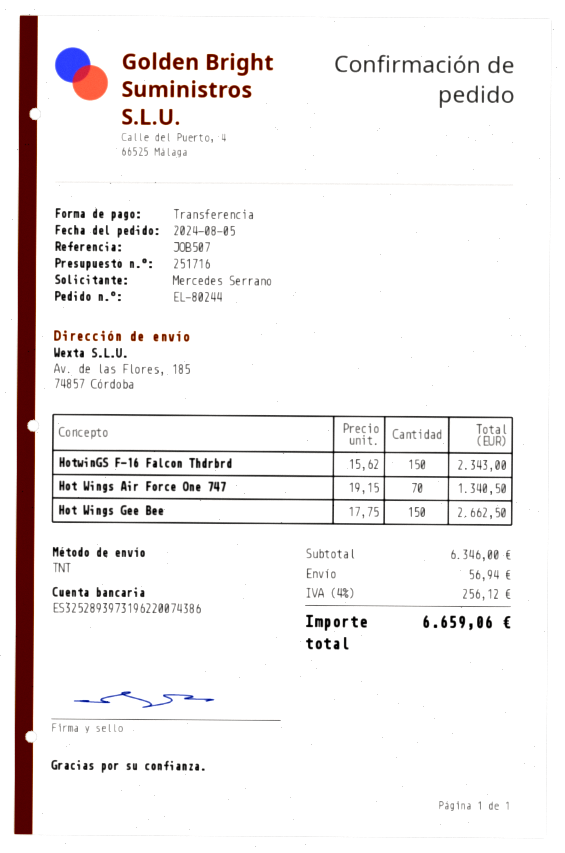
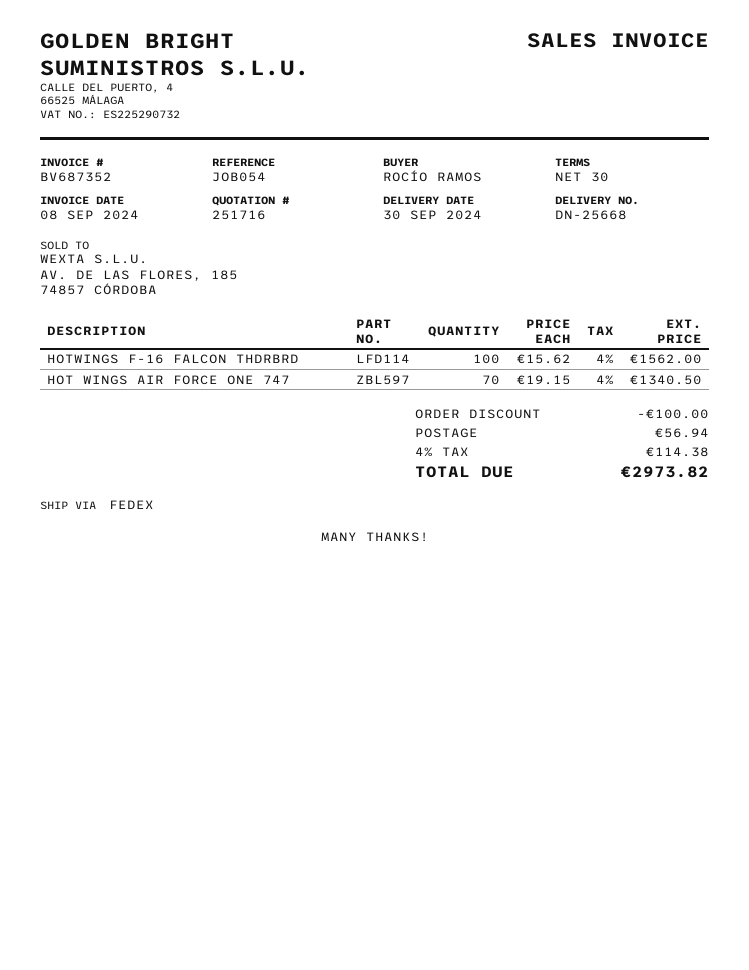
reference: JOB507 -> JOB054
ordered by: Mercedes Serrano -> ROCÍO RAMOS
shipping method: TNT -> FedEx
HotwinGS F-16 Falcon Thdrbrd: 150 x 15.62 = 2343.00 -> 100 x 15.62 = 1562.00
Hot Wings Gee Bee: 150 x 17.75 = 2662.50 -> none
discount: none -> 100.00
tax: 4% = 256.12 -> 4% = 114.38
total: 6659.06 -> 2973.82

